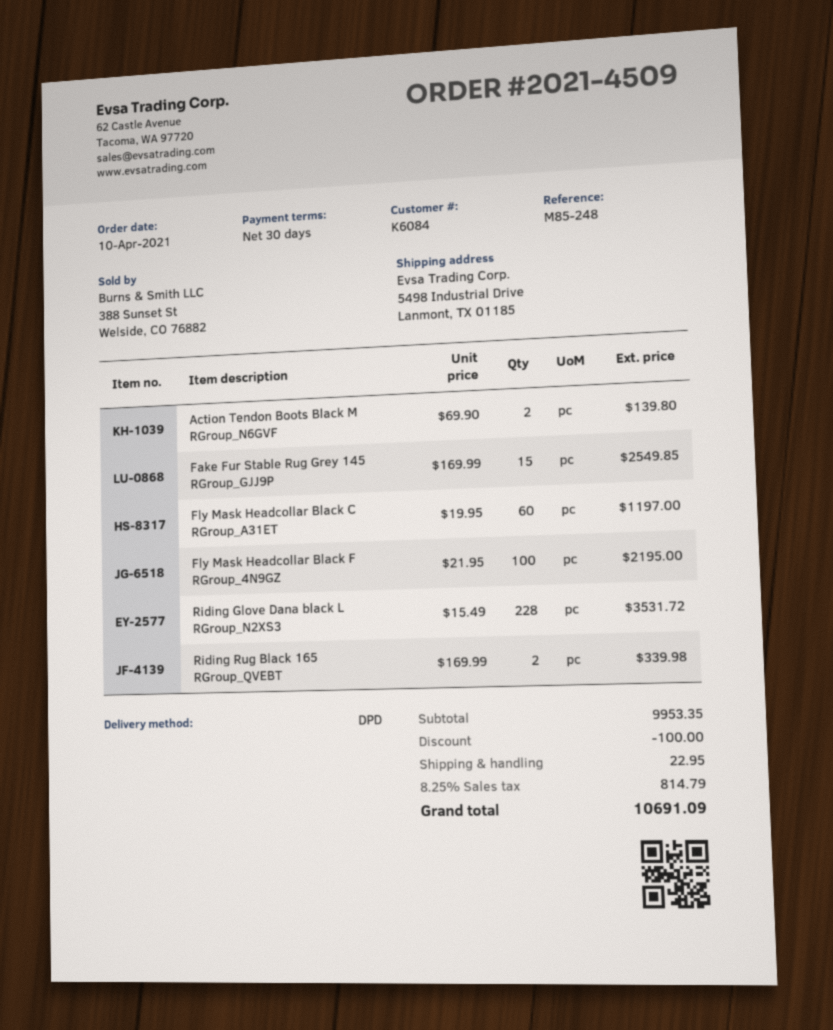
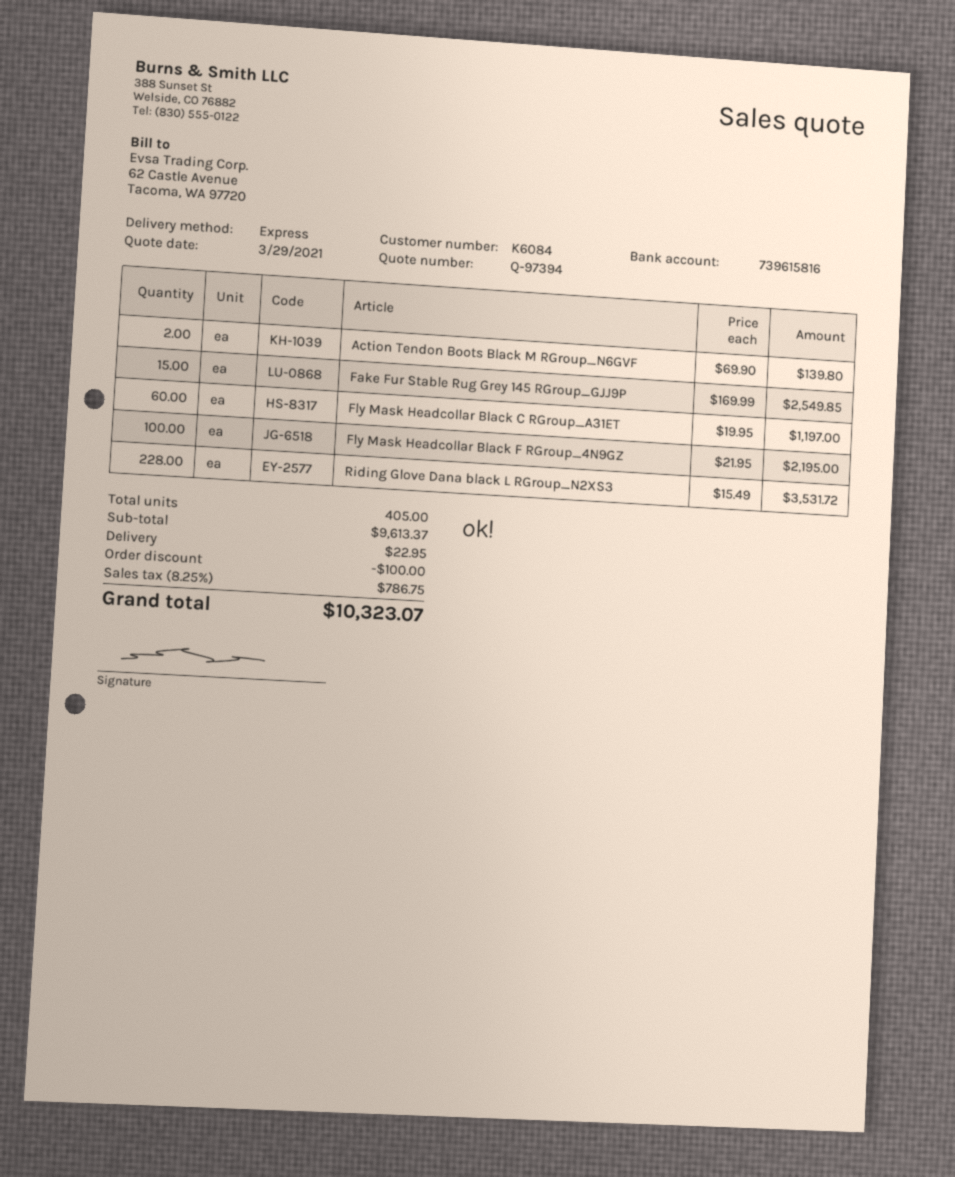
shipping method: DPD -> express
Riding Rug Black 165 RGroup_QVEBT: 2 x 169.99 = 339.98 -> none
subtotal: 9953.35 -> 9613.37
tax: 8.25% = 814.79 -> 8.25% = 786.75
total: 10691.09 -> 10323.07

